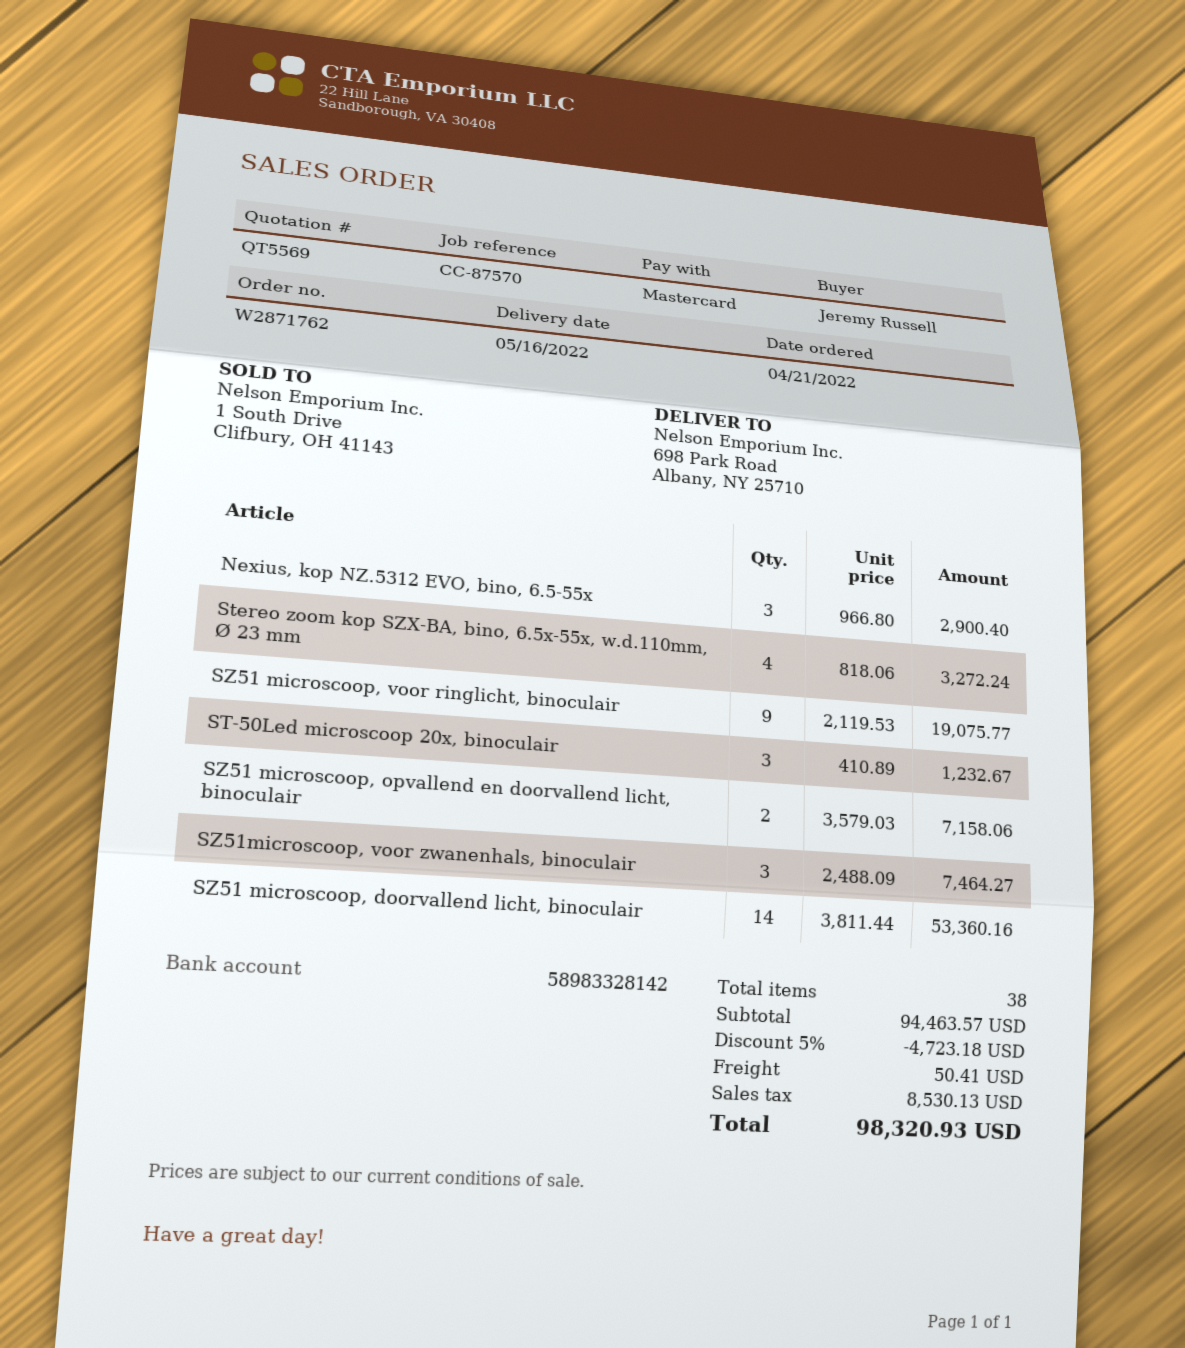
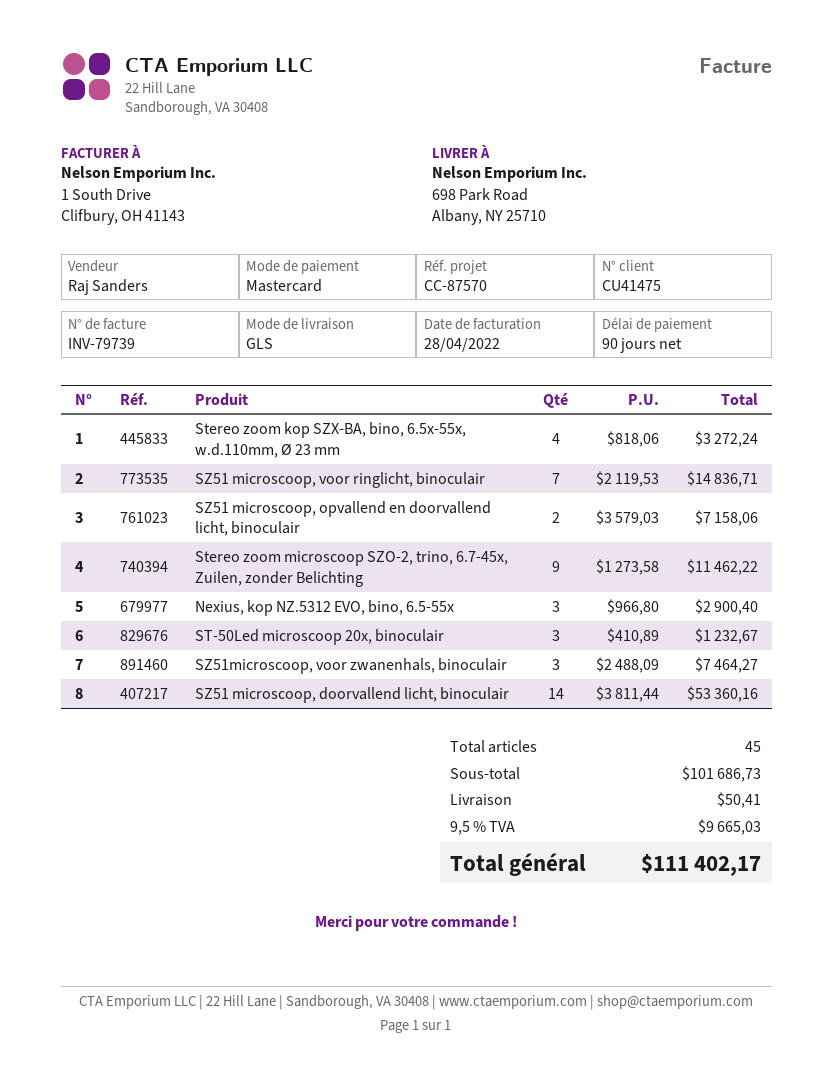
SZ51 microscoop, voor ringlicht, binoculair: 9 x 2119.53 = 19075.77 -> 7 x 2119.53 = 14836.71
Stereo zoom microscoop SZO-2, trino, 6.7-45x, Zuilen, zonder Belichting: none -> 9 x 1273.58 = 11462.22
total quantity: 38 -> 45
subtotal: 94463.57 -> 101686.73
discount: 5% = 4723.18 -> none
tax: 8530.13 -> 9665.03
total: 98320.93 -> 111402.17

